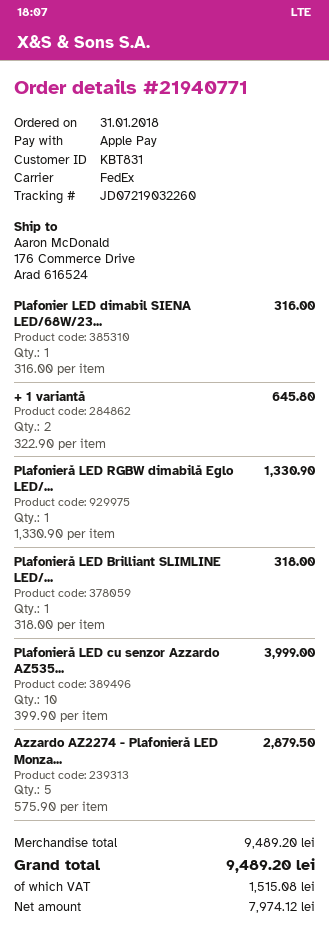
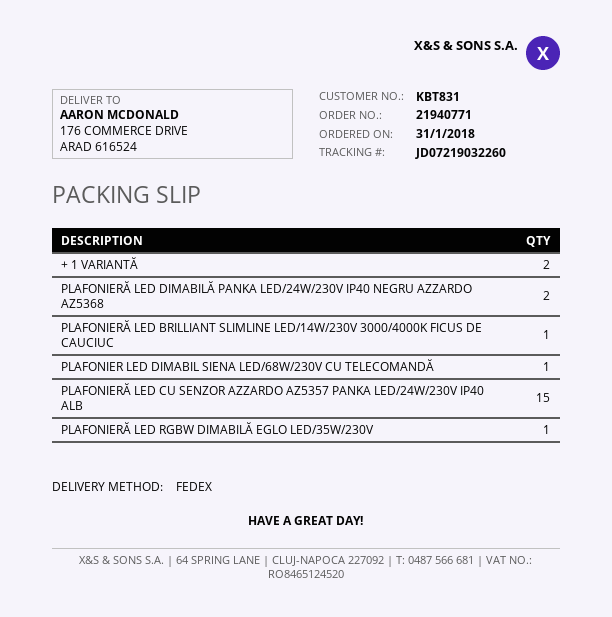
Plafonieră LED cu senzor Azzardo AZ535...: 10 -> 15
Azzardo AZ2274 - Plafonieră LED Monza...: 5 -> none
PLAFONIERĂ LED DIMABILĂ PANKA LED/24W/230V IP40 NEGRU AZZARDO AZ5368: none -> 2

